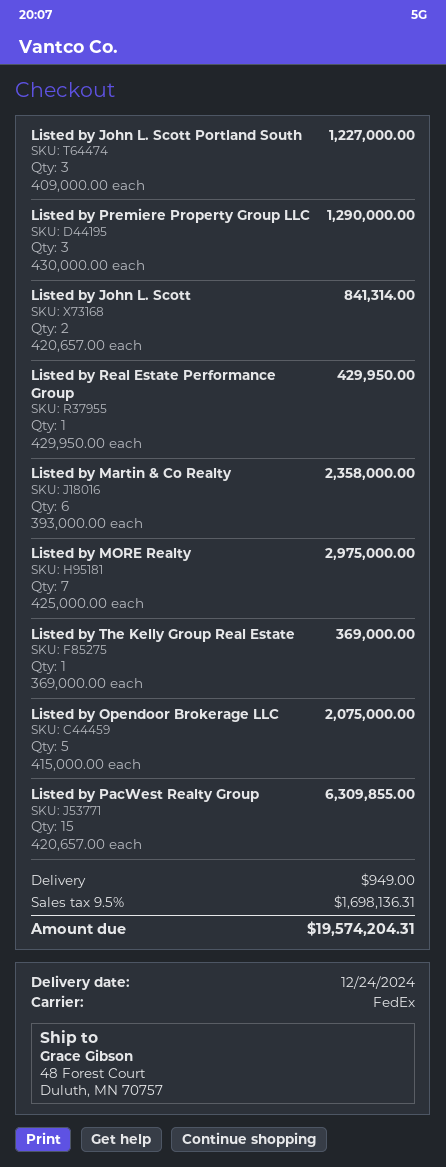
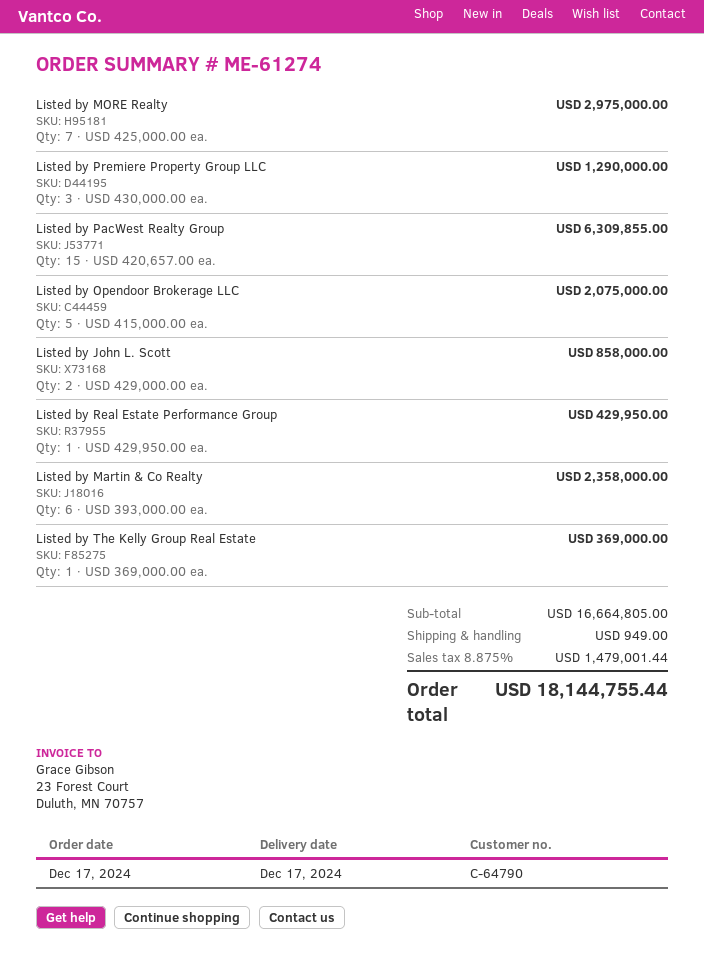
delivery date: 2024-12-24 -> 2024-12-17
Listed by John L. Scott Portland South: 3 x 409000.00 = 1227000.00 -> none
Listed by John L. Scott: 2 x 420657.00 = 841314.00 -> 2 x 429000.00 = 858000.00
tax: 9.5% = 1698136.31 -> 8.875% = 1479001.44
total: 19574204.31 -> 18144755.44

